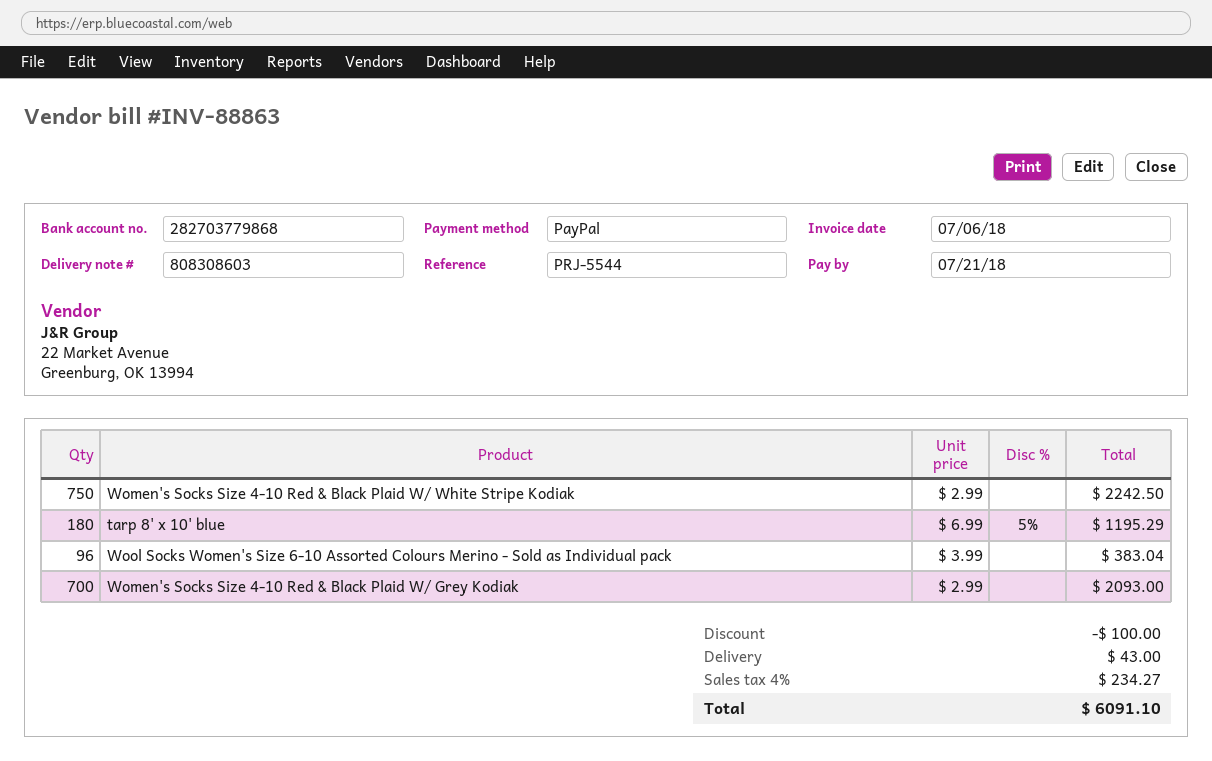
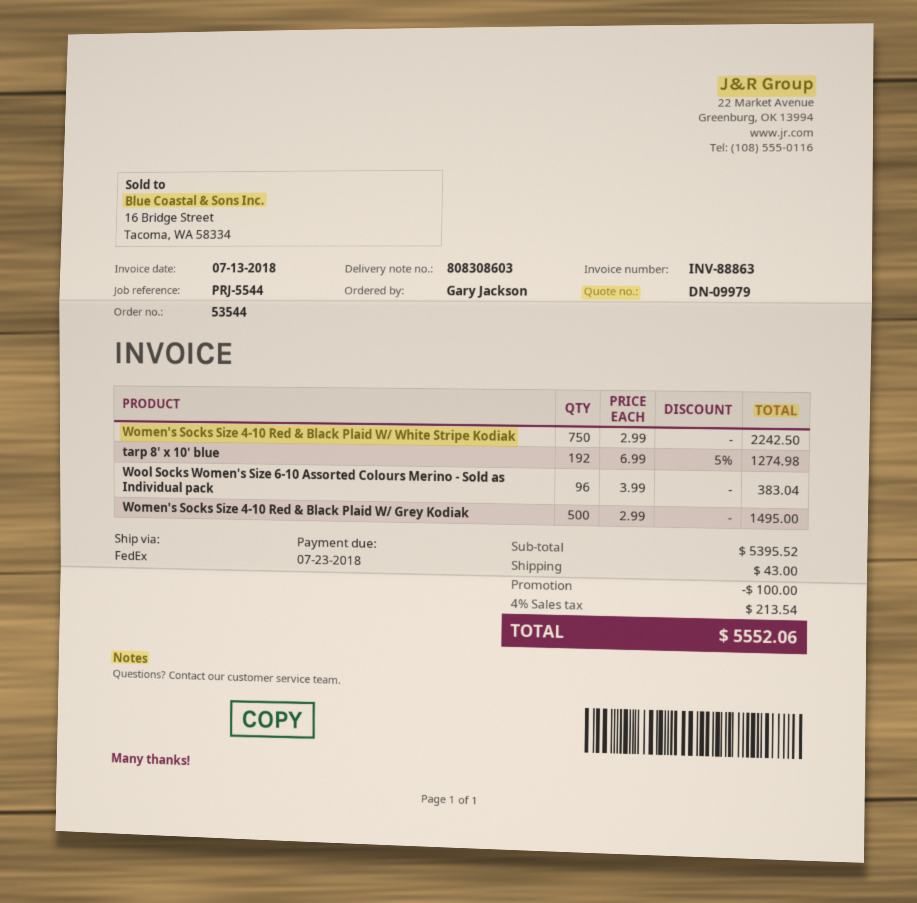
invoice date: 2018-07-06 -> 2018-07-13
due date: 2018-07-21 -> 2018-07-23
tarp 8' x 10' blue: 180 x 6.99 - 5% = 1195.29 -> 192 x 6.99 - 5% = 1274.98
Women's Socks Size 4-10 Red & Black Plaid W/ Grey Kodiak: 700 x 2.99 = 2093.00 -> 500 x 2.99 = 1495.00
tax: 4% = 234.27 -> 4% = 213.54
total: 6091.10 -> 5552.06

